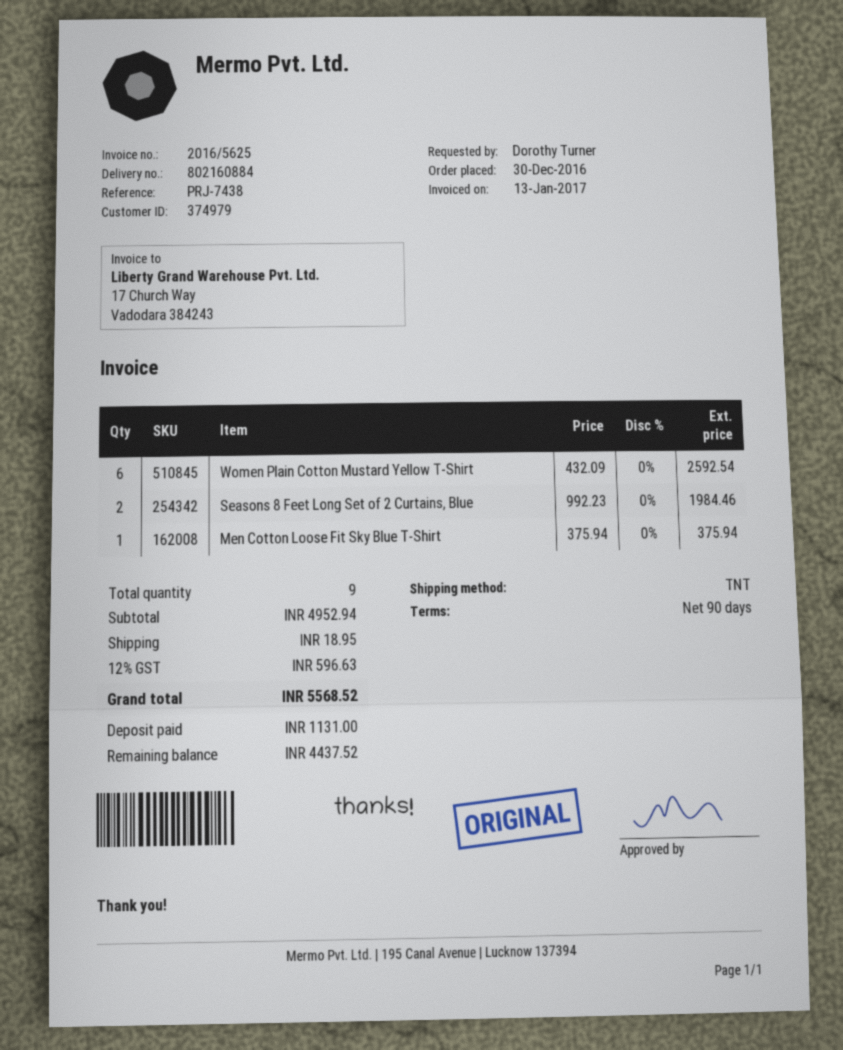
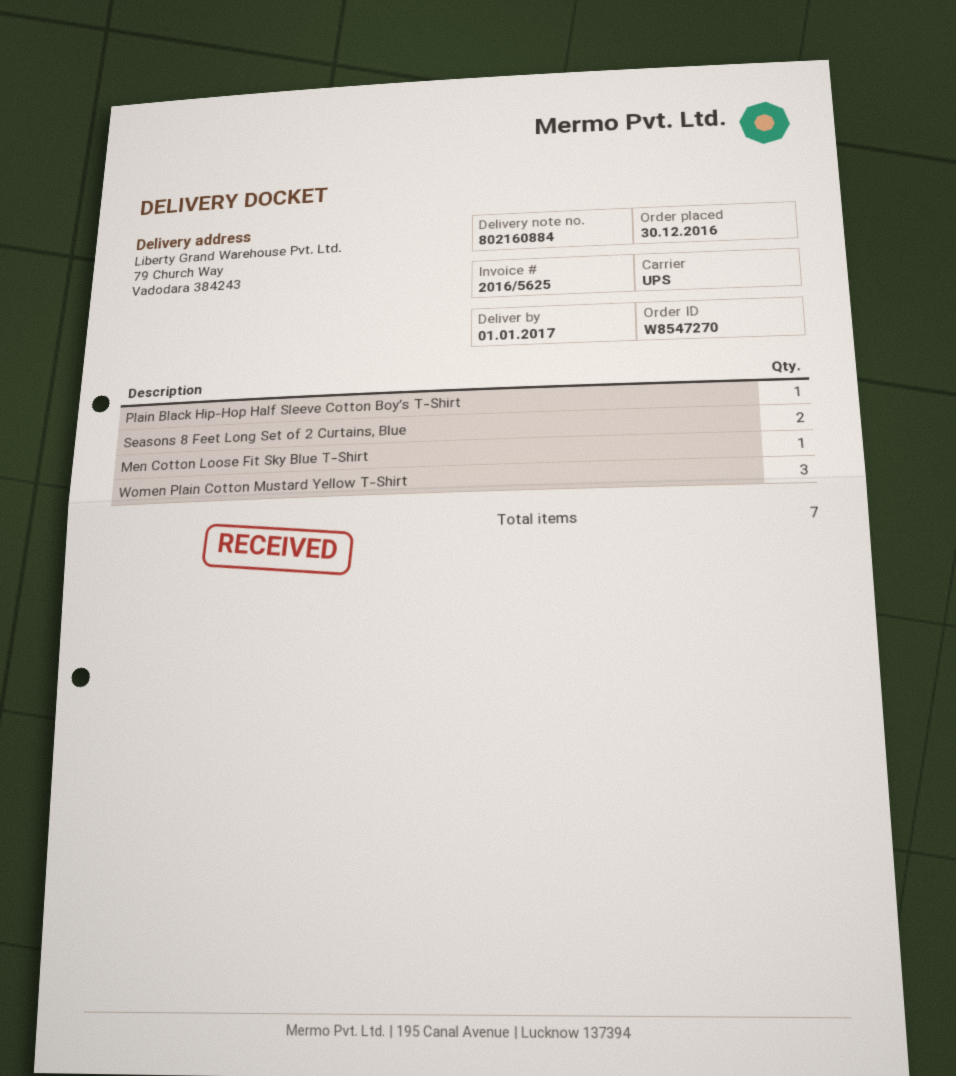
shipping method: TNT -> UPS
Women Plain Cotton Mustard Yellow T-Shirt: 6 -> 3
Plain Black Hip-Hop Half Sleeve Cotton Boy’s T-Shirt: none -> 1
total quantity: 9 -> 7

